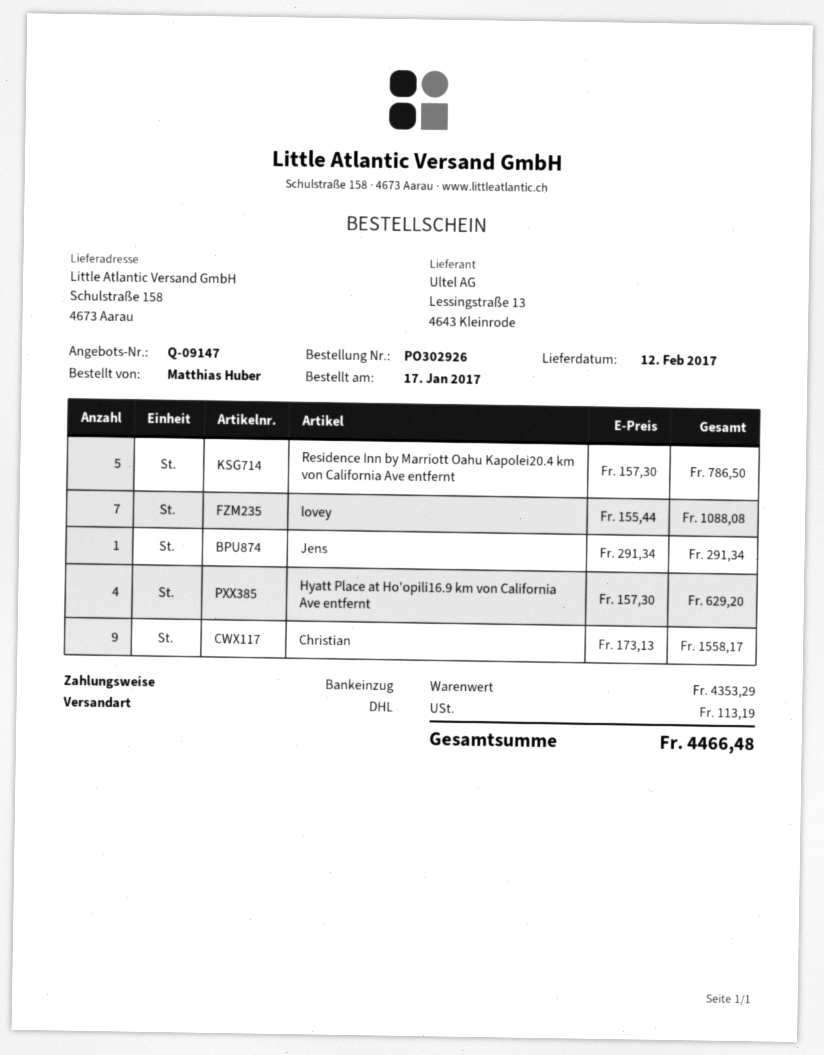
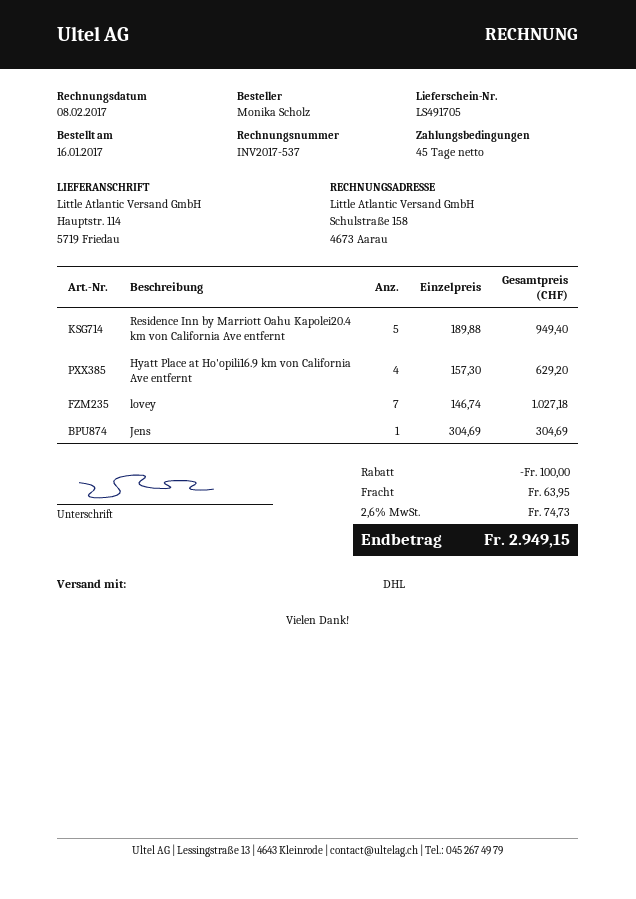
order date: 2017-01-17 -> 2017-01-16
ordered by: Matthias Huber -> Monika Scholz
ship to: Schulstraße 158, 4673 Aarau -> Hauptstr. 114, 5719 Friedau
Residence Inn by Marriott Oahu Kapolei20.4 km von California Ave entfernt: 5 x 157.30 = 786.50 -> 5 x 189.88 = 949.40
lovey: 7 x 155.44 = 1088.08 -> 7 x 146.74 = 1027.18
Jens: 1 x 291.34 = 291.34 -> 1 x 304.69 = 304.69
Christian: 9 x 173.13 = 1558.17 -> none
discount: none -> 100.00
shipping: none -> 63.95
tax: 113.19 -> 74.73
total: 4466.48 -> 2949.15

